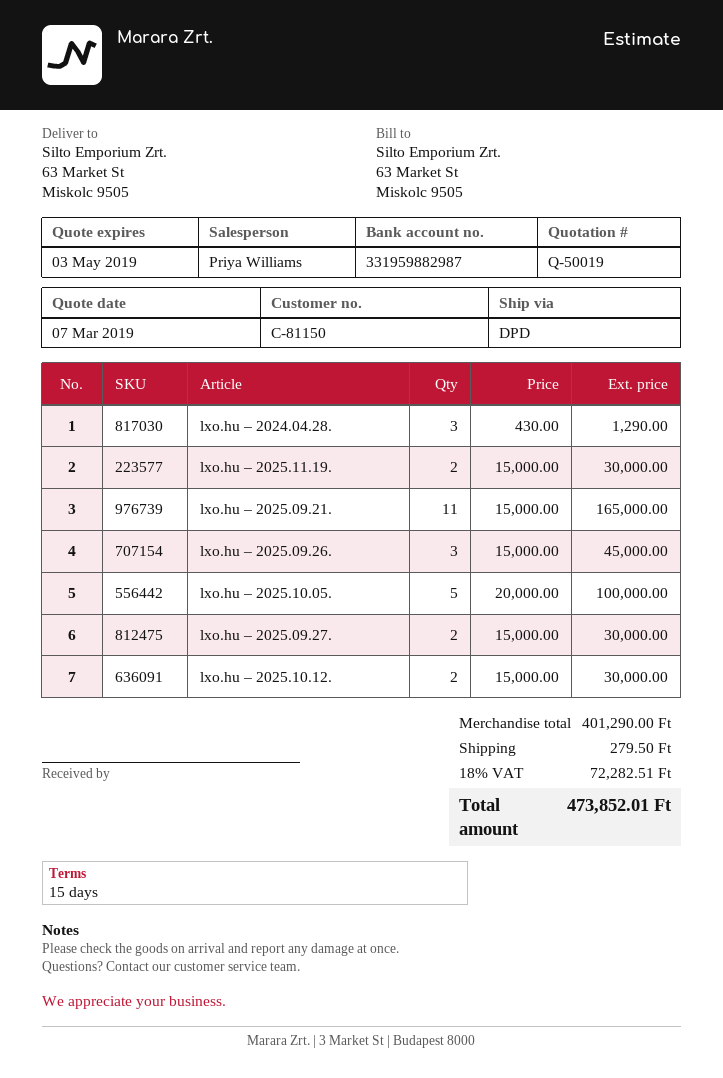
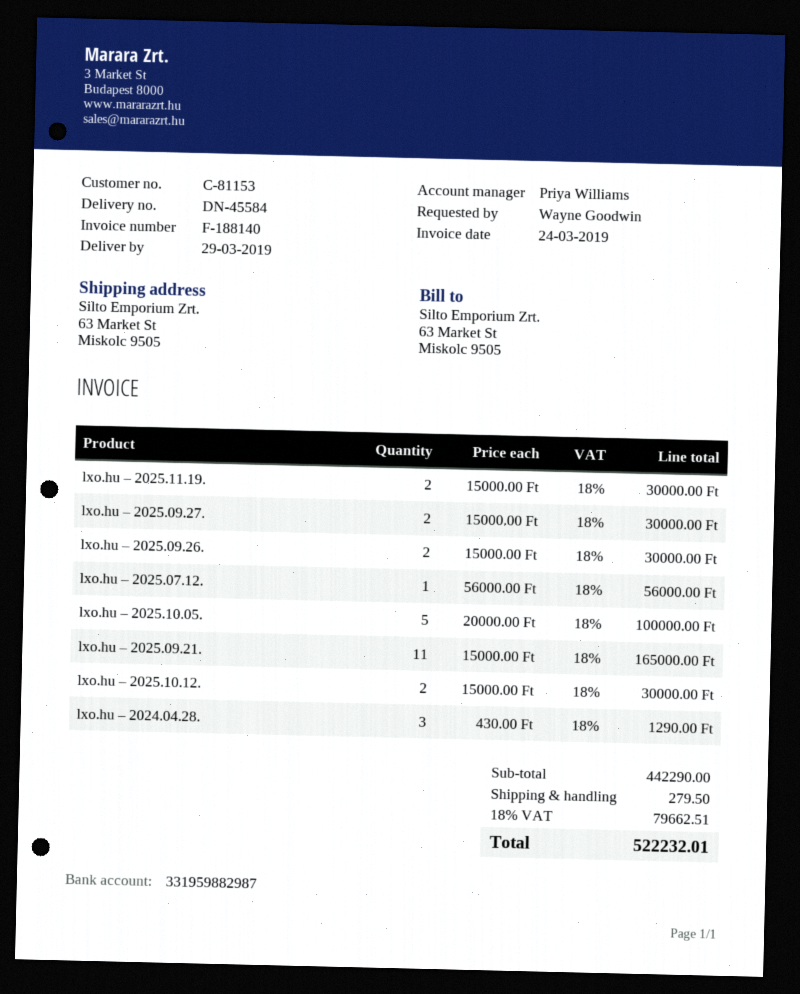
customer number: C-81150 -> C-81153
lxo.hu – 2025.09.26.: 3 x 15000.00 = 45000.00 -> 2 x 15000.00 = 30000.00
lxo.hu – 2025.07.12.: none -> 1 x 56000.00 = 56000.00
subtotal: 401290.00 -> 442290.00
tax: 18% = 72282.51 -> 18% = 79662.51
total: 473852.01 -> 522232.01

